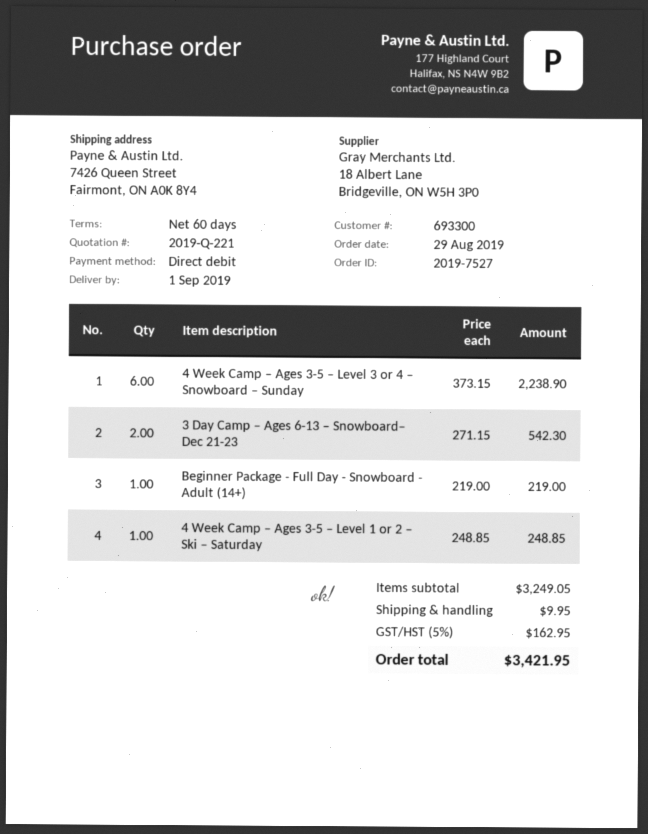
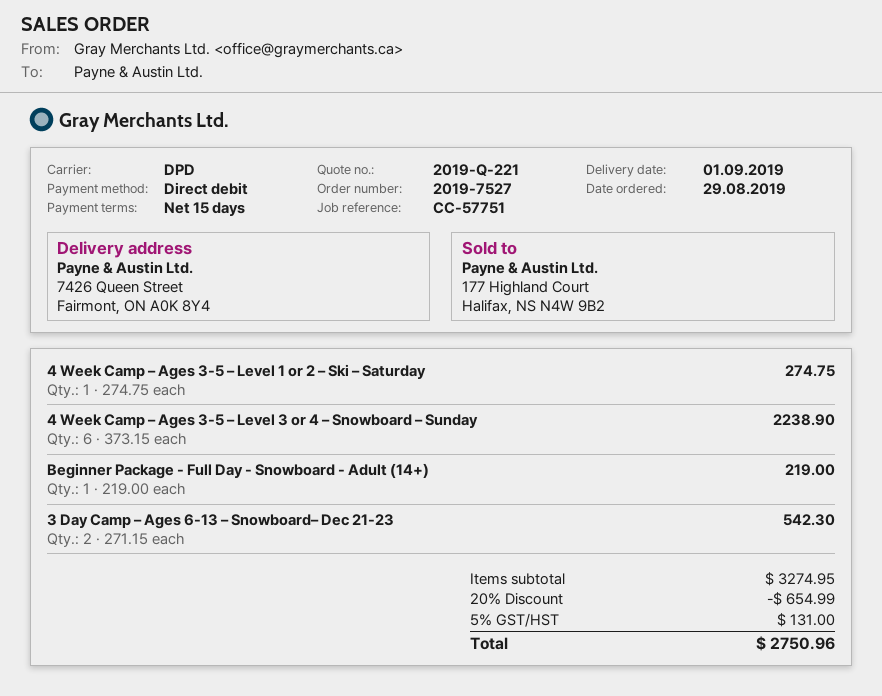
payment terms: 60 days -> 15 days
4 Week Camp – Ages 3-5 – Level 1 or 2 – Ski – Saturday: 1 x 248.85 = 248.85 -> 1 x 274.75 = 274.75
subtotal: 3249.05 -> 3274.95
discount: none -> 20% = 654.99
shipping: 9.95 -> none
tax: 5% = 162.95 -> 5% = 131.00
total: 3421.95 -> 2750.96

